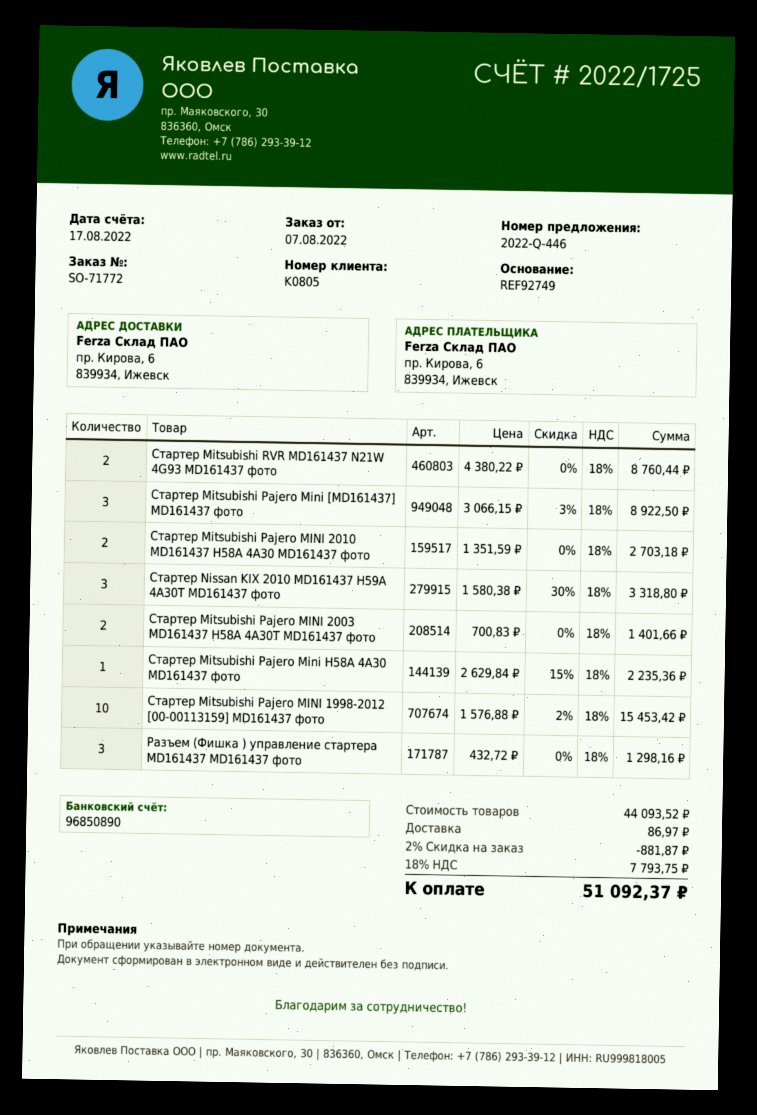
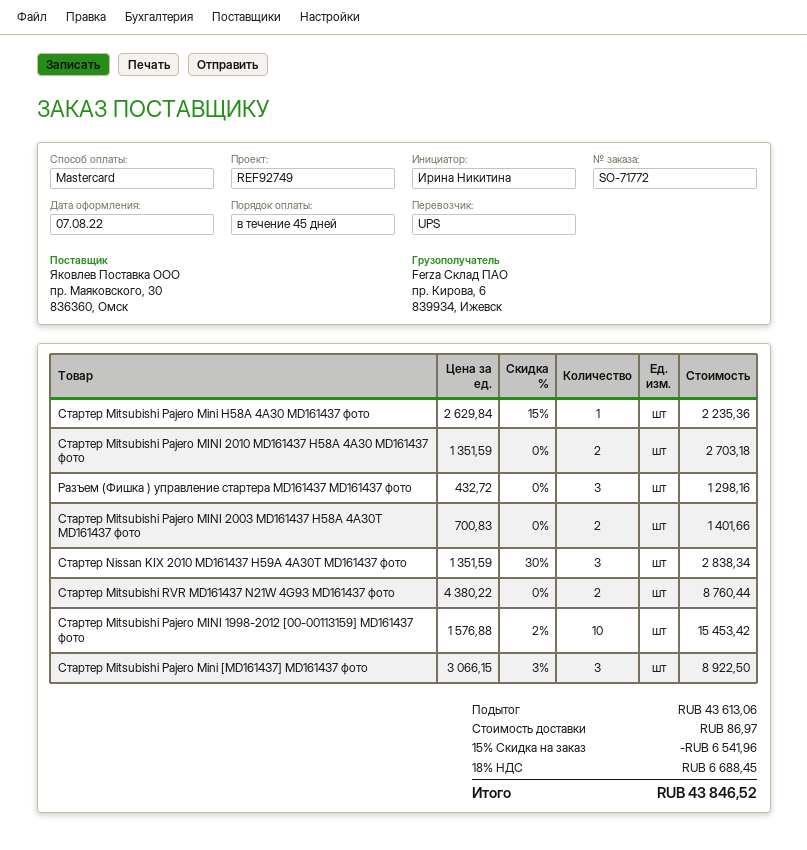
Стартер Nissan KIX 2010 MD161437 H59A 4A30T MD161437 фото: 3 x 1580.38 - 30% = 3318.80 -> 3 x 1351.59 - 30% = 2838.34
subtotal: 44093.52 -> 43613.06
discount: 2% = 881.87 -> 15% = 6541.96
tax: 18% = 7793.75 -> 18% = 6688.45
total: 51092.37 -> 43846.52

